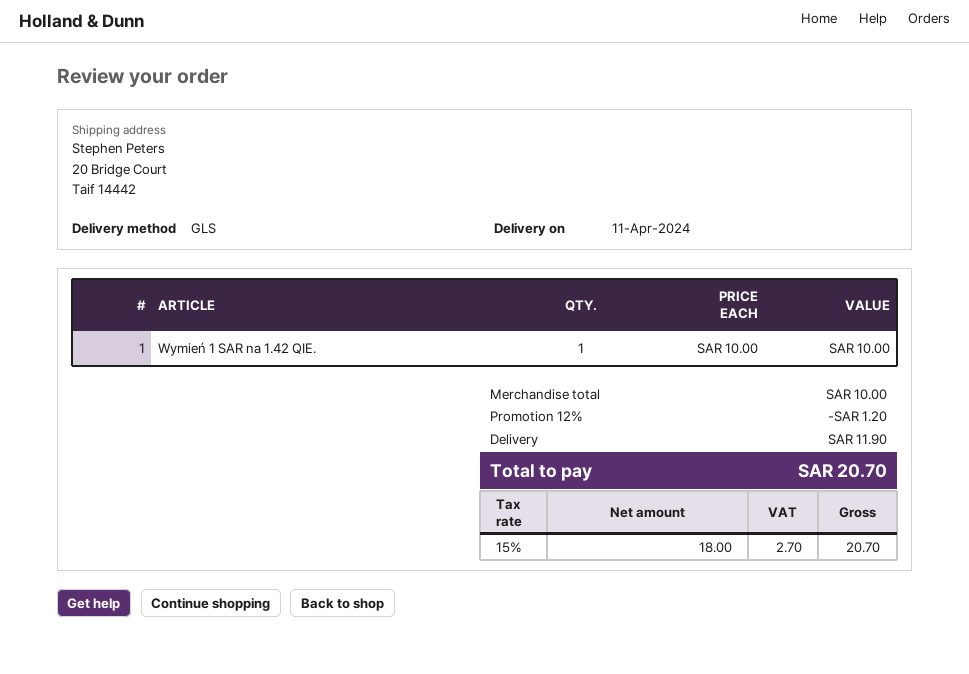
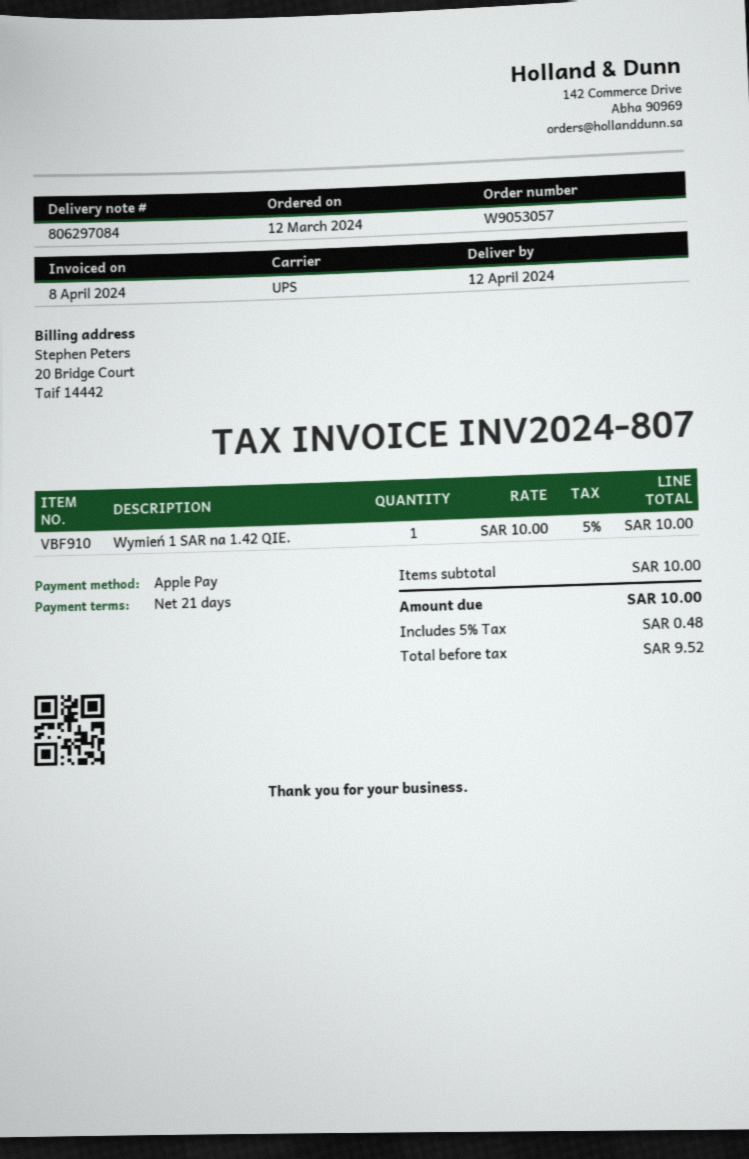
delivery date: 2024-04-11 -> 2024-04-12
shipping method: GLS -> UPS
discount: 12% = 1.20 -> none
shipping: 11.90 -> none
net: 18.00 -> 9.52
tax: 15% = 2.70 -> 5% = 0.48
total: 20.70 -> 10.00

